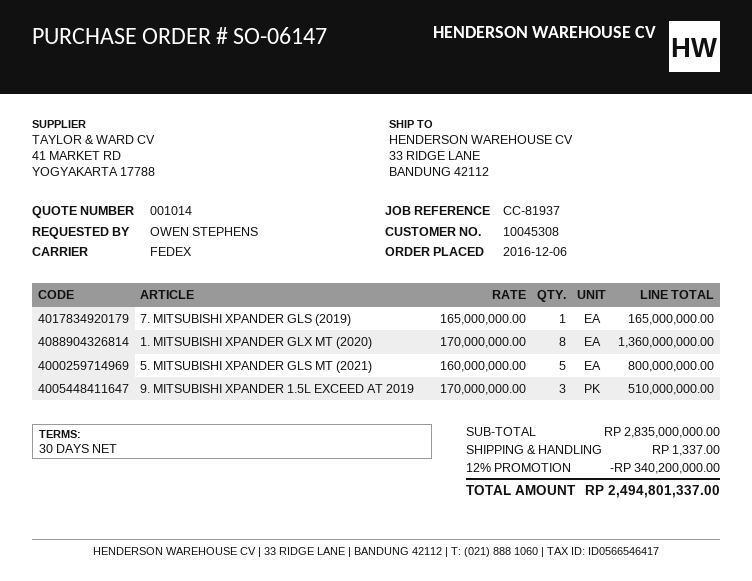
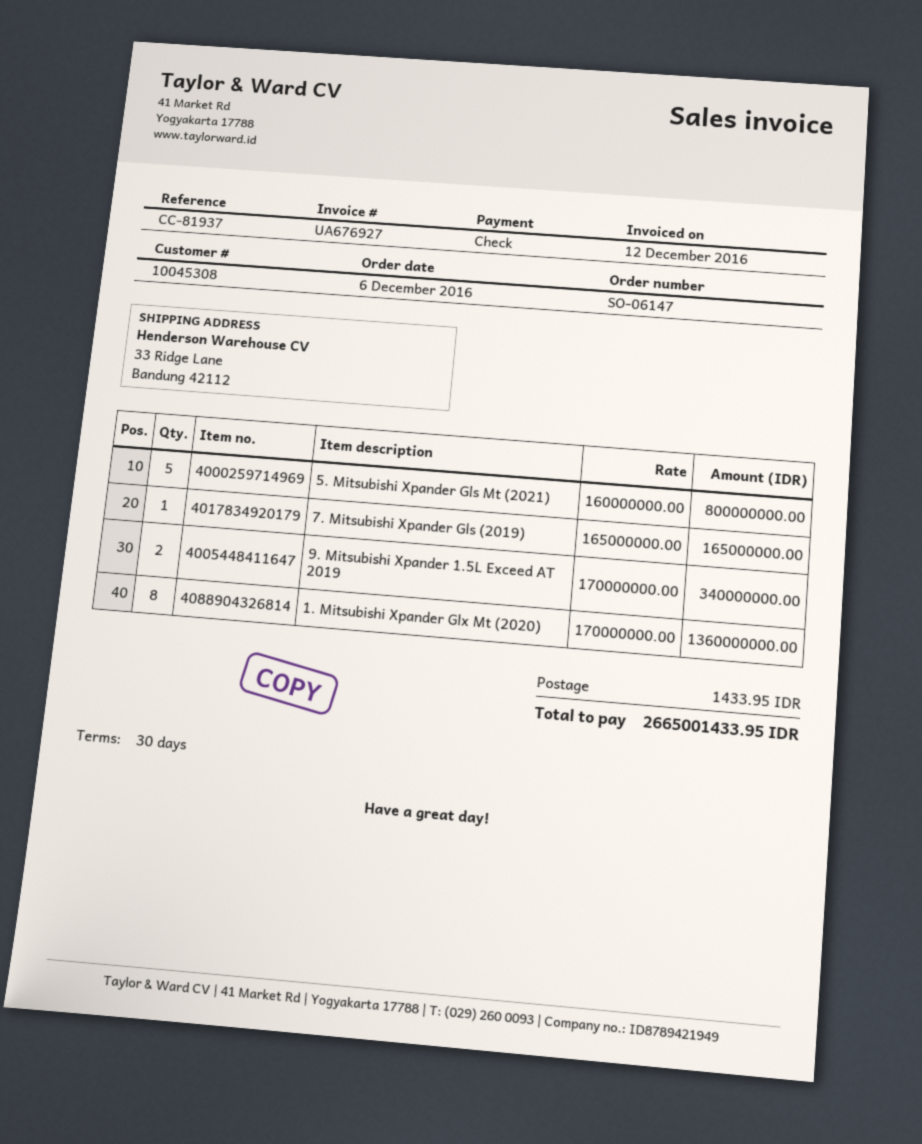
9. MITSUBISHI XPANDER 1.5L EXCEED AT 2019: 3 x 170000000.00 = 510000000.00 -> 2 x 170000000.00 = 340000000.00
discount: 12% = 340200000.00 -> none
shipping: 1337.00 -> 1433.95
total: 2494801337.00 -> 2665001433.95

